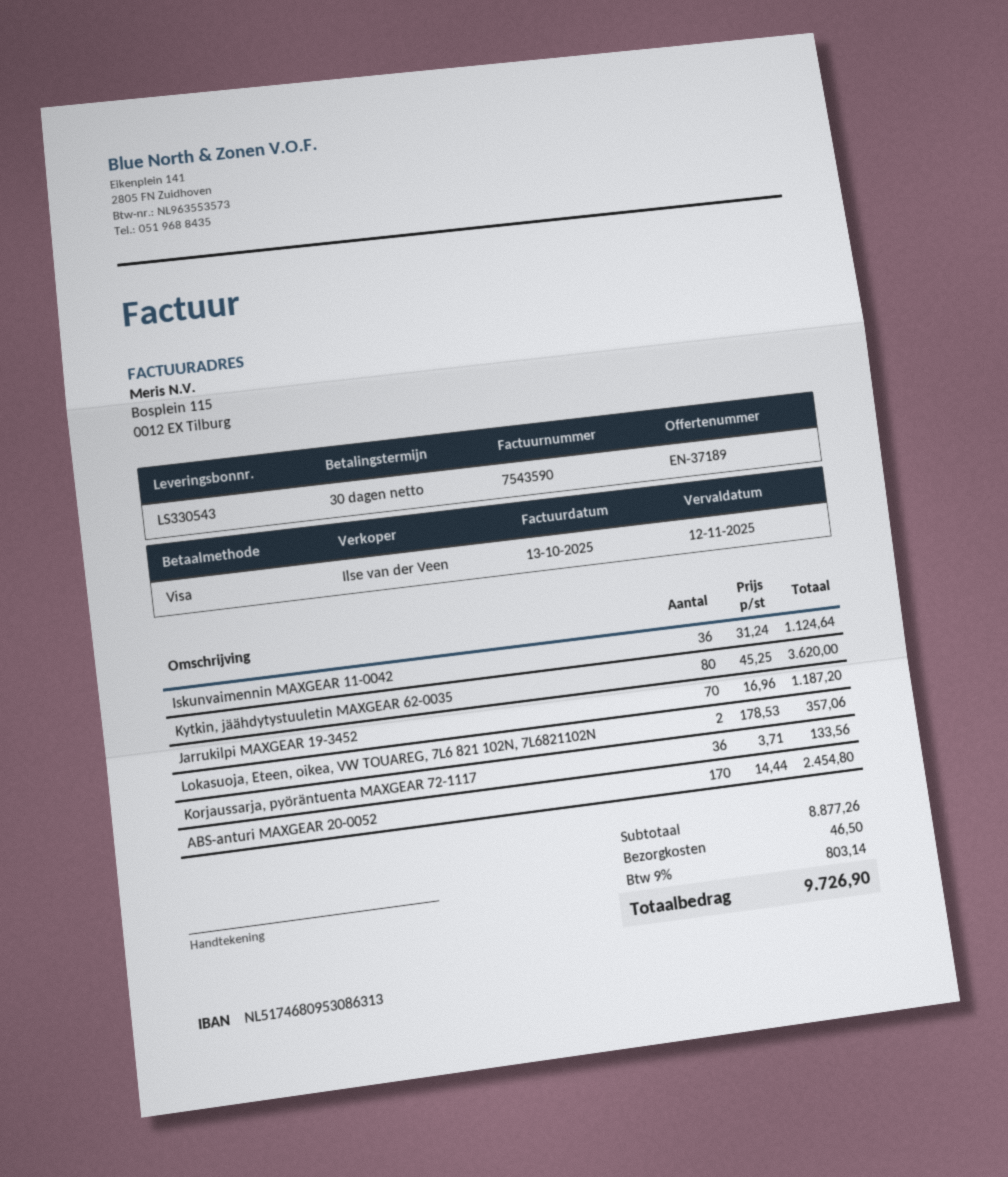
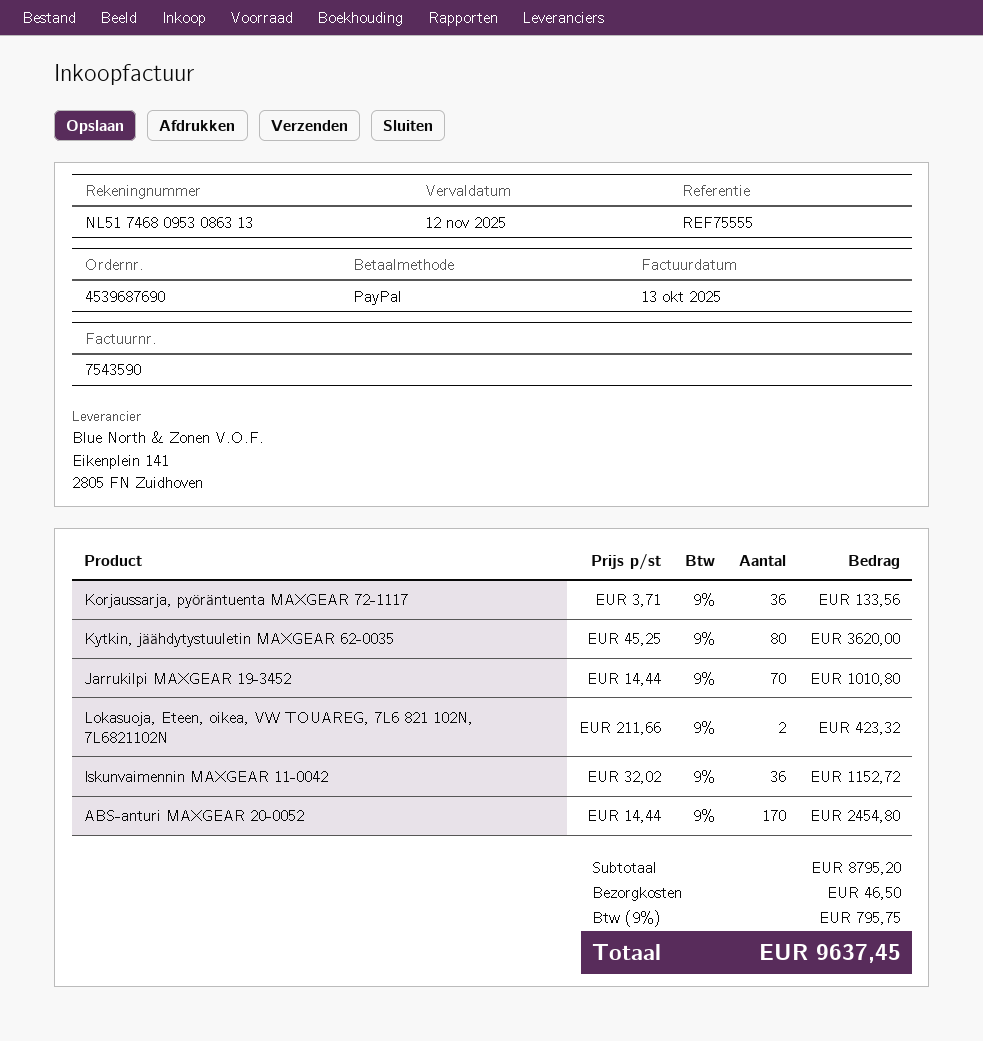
payment method: Visa -> PayPal
Iskunvaimennin MAXGEAR 11-0042: 36 x 31.24 = 1124.64 -> 36 x 32.02 = 1152.72
Jarrukilpi MAXGEAR 19-3452: 70 x 16.96 = 1187.20 -> 70 x 14.44 = 1010.80
Lokasuoja, Eteen, oikea, VW TOUAREG, 7L6 821 102N, 7L6821102N: 2 x 178.53 = 357.06 -> 2 x 211.66 = 423.32
subtotal: 8877.26 -> 8795.20
tax: 9% = 803.14 -> 9% = 795.75
total: 9726.90 -> 9637.45

